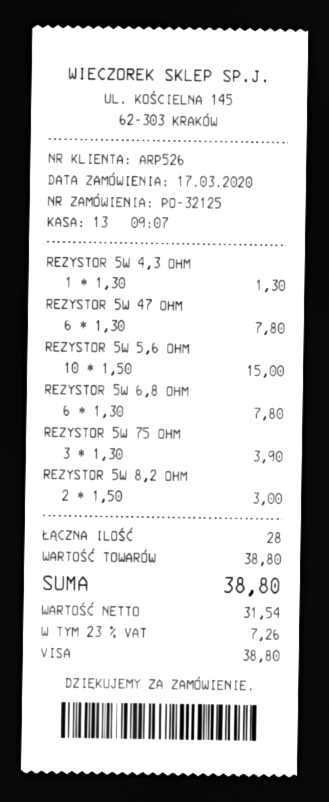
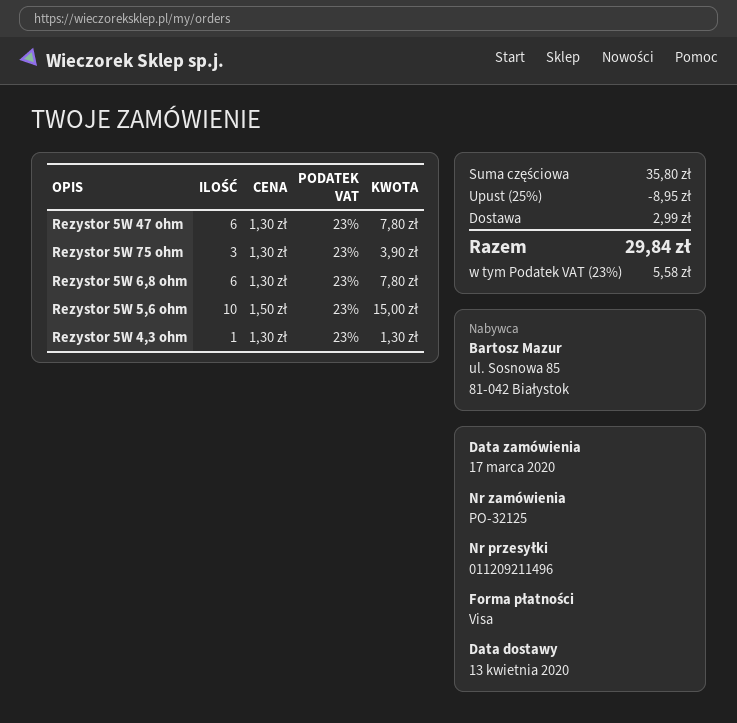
REZYSTOR 5W 8,2 OHM: 2 x 1.50 = 3.00 -> none
subtotal: 38.80 -> 35.80
discount: none -> 25% = 8.95
shipping: none -> 2.99
tax: 23% = 7.26 -> 23% = 5.58
total: 38.80 -> 29.84

